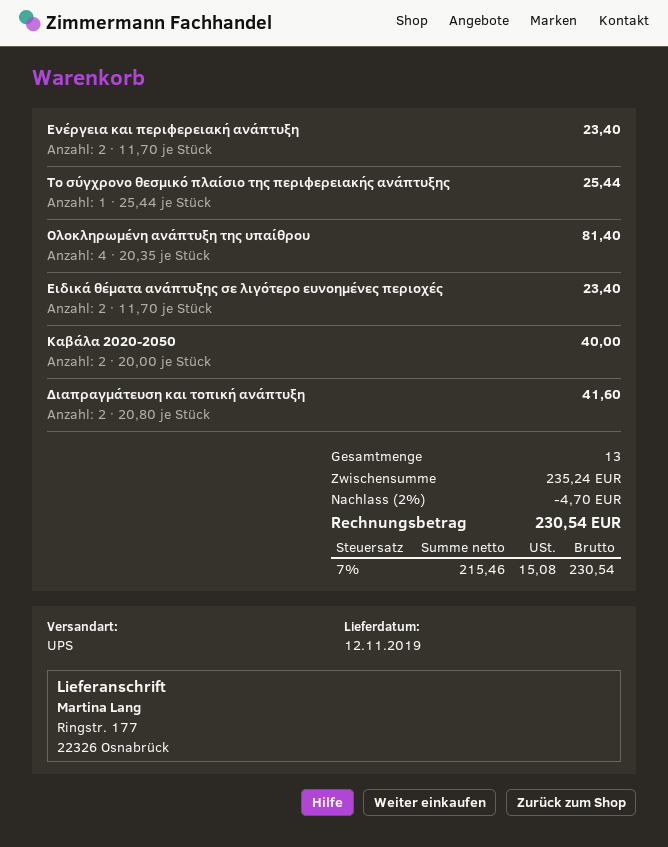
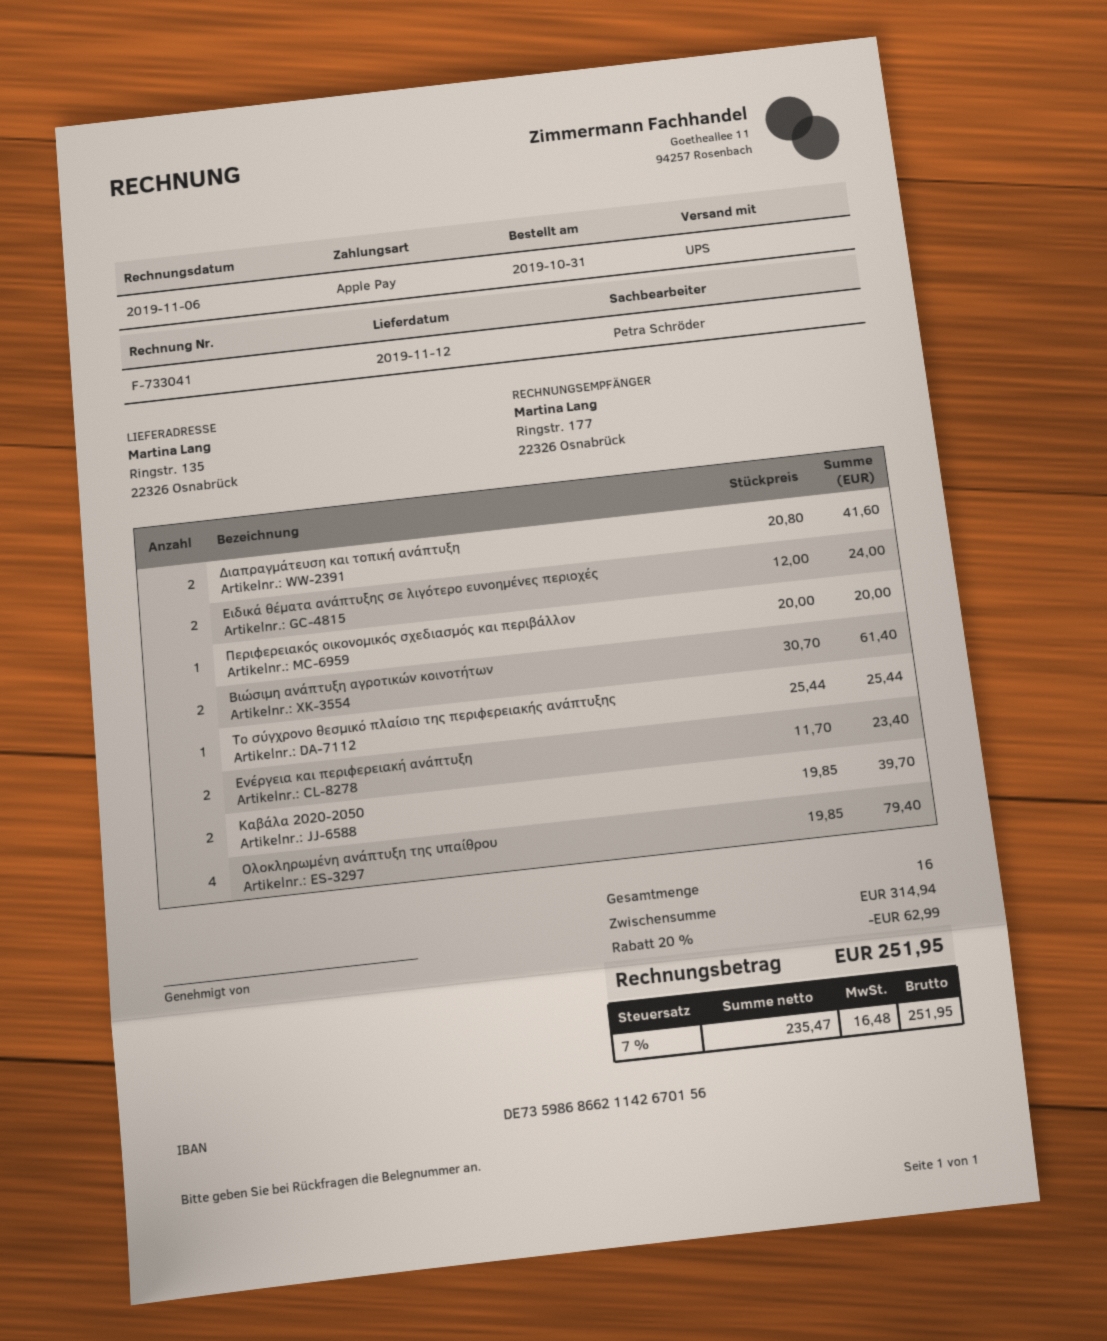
ship to: Ringstr. 177, 22326 Osnabrück -> Ringstr. 135, 22326 Osnabrück
Ολοκληρωμένη ανάπτυξη της υπαίθρου: 4 x 20.35 = 81.40 -> 4 x 19.85 = 79.40
Ειδικά θέματα ανάπτυξης σε λιγότερο ευνοημένες περιοχές: 2 x 11.70 = 23.40 -> 2 x 12.00 = 24.00
Καβάλα 2020-2050: 2 x 20.00 = 40.00 -> 2 x 19.85 = 39.70
Περιφερειακός οικονομικός σχεδιασμός και περιβάλλον: none -> 1 x 20.00 = 20.00
Βιώσιμη ανάπτυξη αγροτικών κοινοτήτων: none -> 2 x 30.70 = 61.40
total quantity: 13 -> 16
subtotal: 235.24 -> 314.94
discount: 2% = 4.70 -> 20% = 62.99
net: 215.46 -> 235.47
tax: 7% = 15.08 -> 7% = 16.48
total: 230.54 -> 251.95

